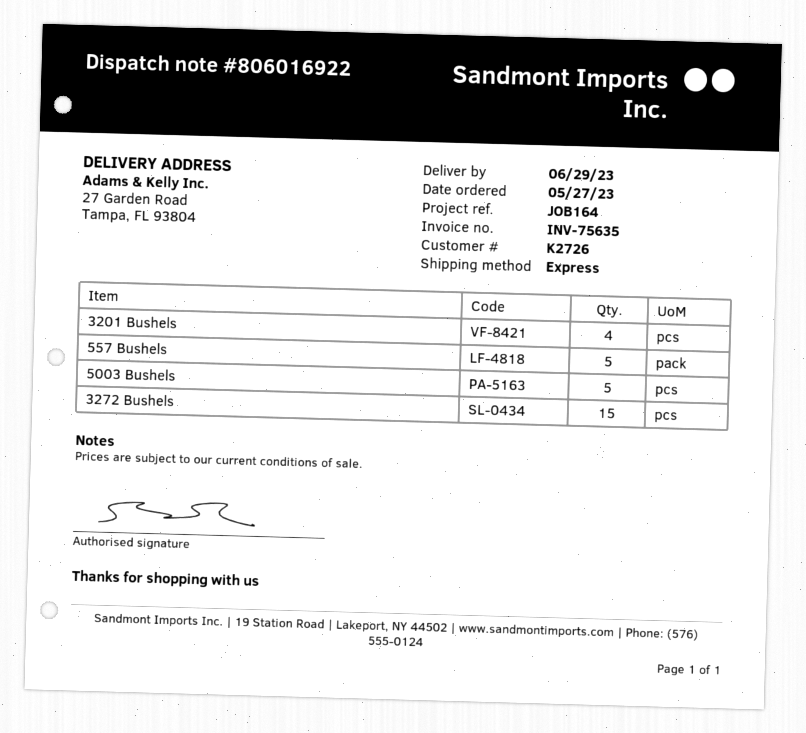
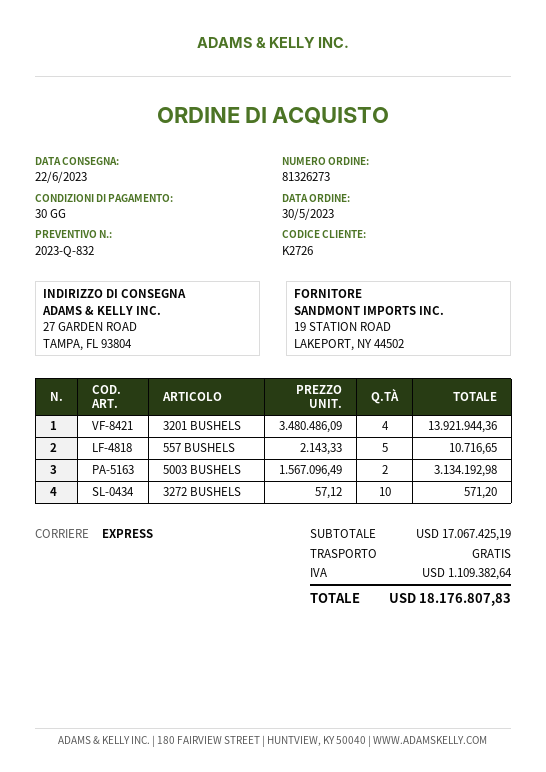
order date: 2023-05-27 -> 2023-05-30
delivery date: 2023-06-29 -> 2023-06-22
5003 Bushels: 5 -> 2
3272 Bushels: 15 -> 10

